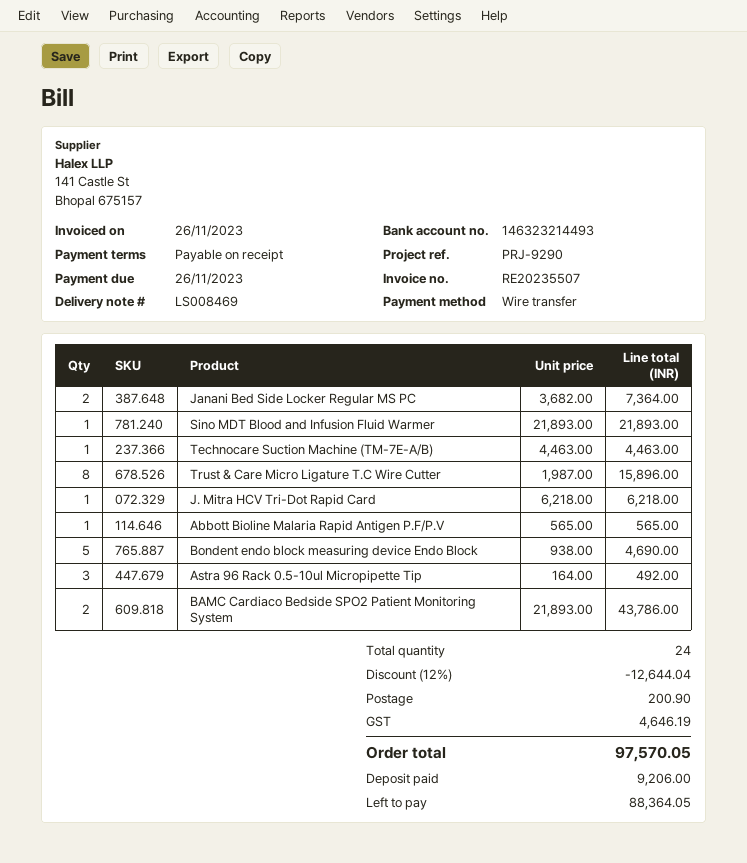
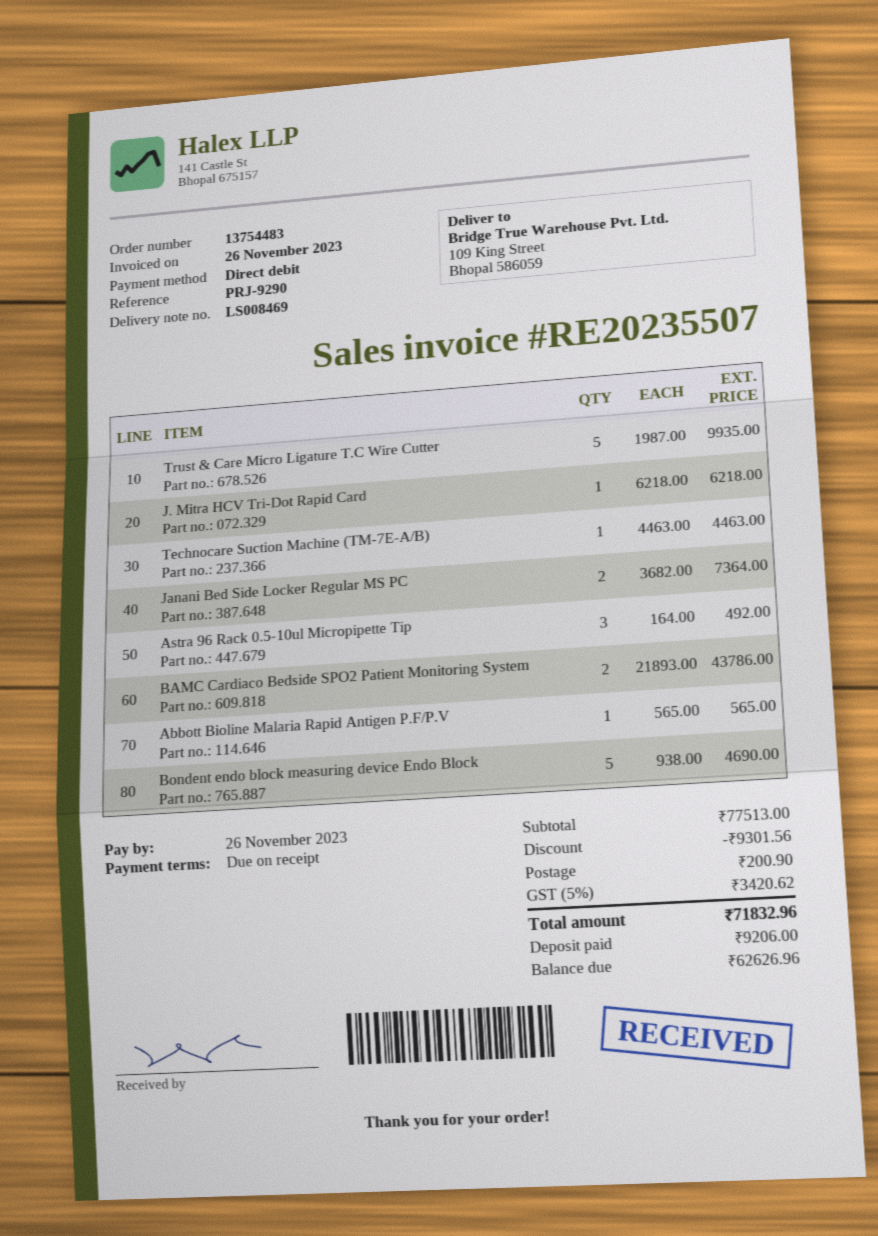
payment method: bank transfer -> direct debit
Sino MDT Blood and Infusion Fluid Warmer: 1 x 21893.00 = 21893.00 -> none
Trust & Care Micro Ligature T.C Wire Cutter: 8 x 1987.00 = 15896.00 -> 5 x 1987.00 = 9935.00
discount: 12644.04 -> 9301.56
tax: 4646.19 -> 3420.62
total: 97570.05 -> 71832.96
balance: 88364.05 -> 62626.96

